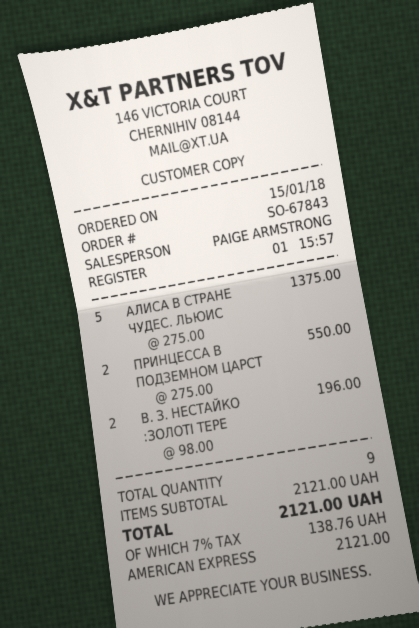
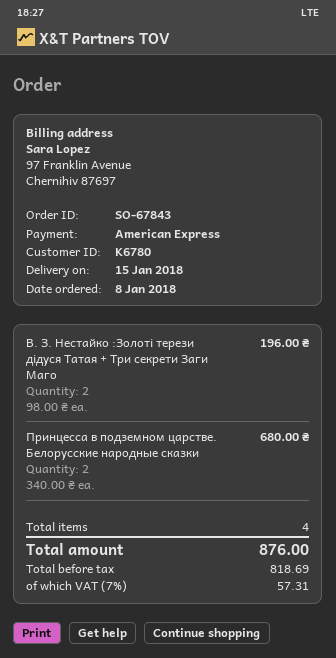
order date: 2018-01-15 -> 2018-01-08
АЛИСА В СТРАНЕ ЧУДЕС. ЛЬЮИС: 5 x 275.00 = 1375.00 -> none
ПРИНЦЕССА В ПОДЗЕМНОМ ЦАРСТ: 2 x 275.00 = 550.00 -> 2 x 340.00 = 680.00
total quantity: 9 -> 4
tax: 7% = 138.76 -> 7% = 57.31
total: 2121.00 -> 876.00

